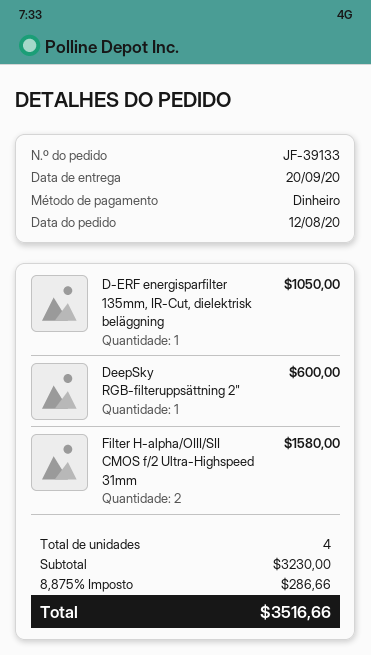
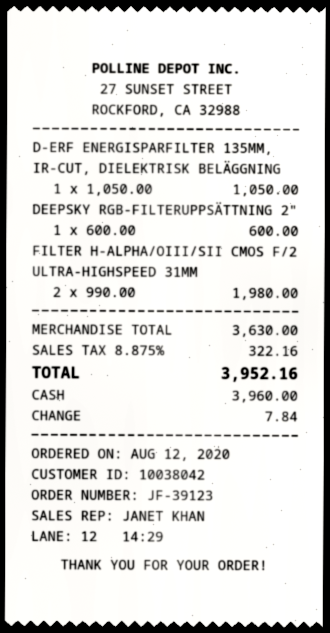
order number: JF-39133 -> JF-39123
Filter H-alpha/OIII/SII CMOS f/2 Ultra-Highspeed 31mm: 2 for 1580.00 -> 2 for 1980.00
subtotal: 3230.00 -> 3630.00
tax: 8.875% = 286.66 -> 8.875% = 322.16
total: 3516.66 -> 3952.16

